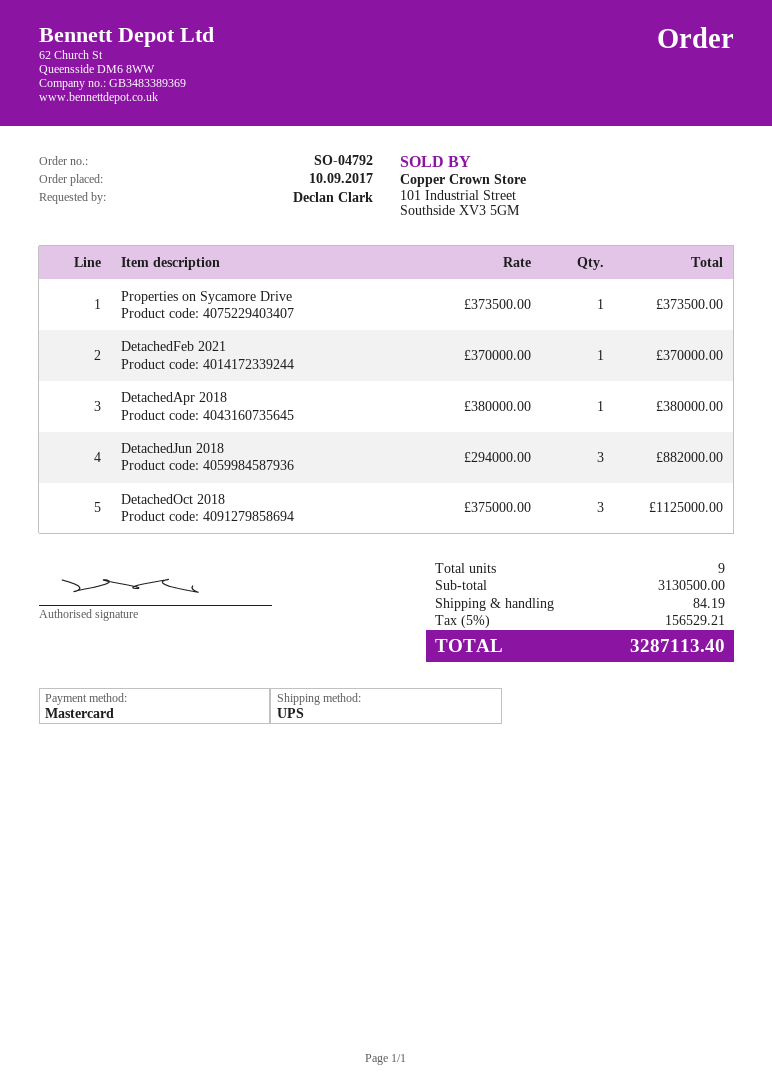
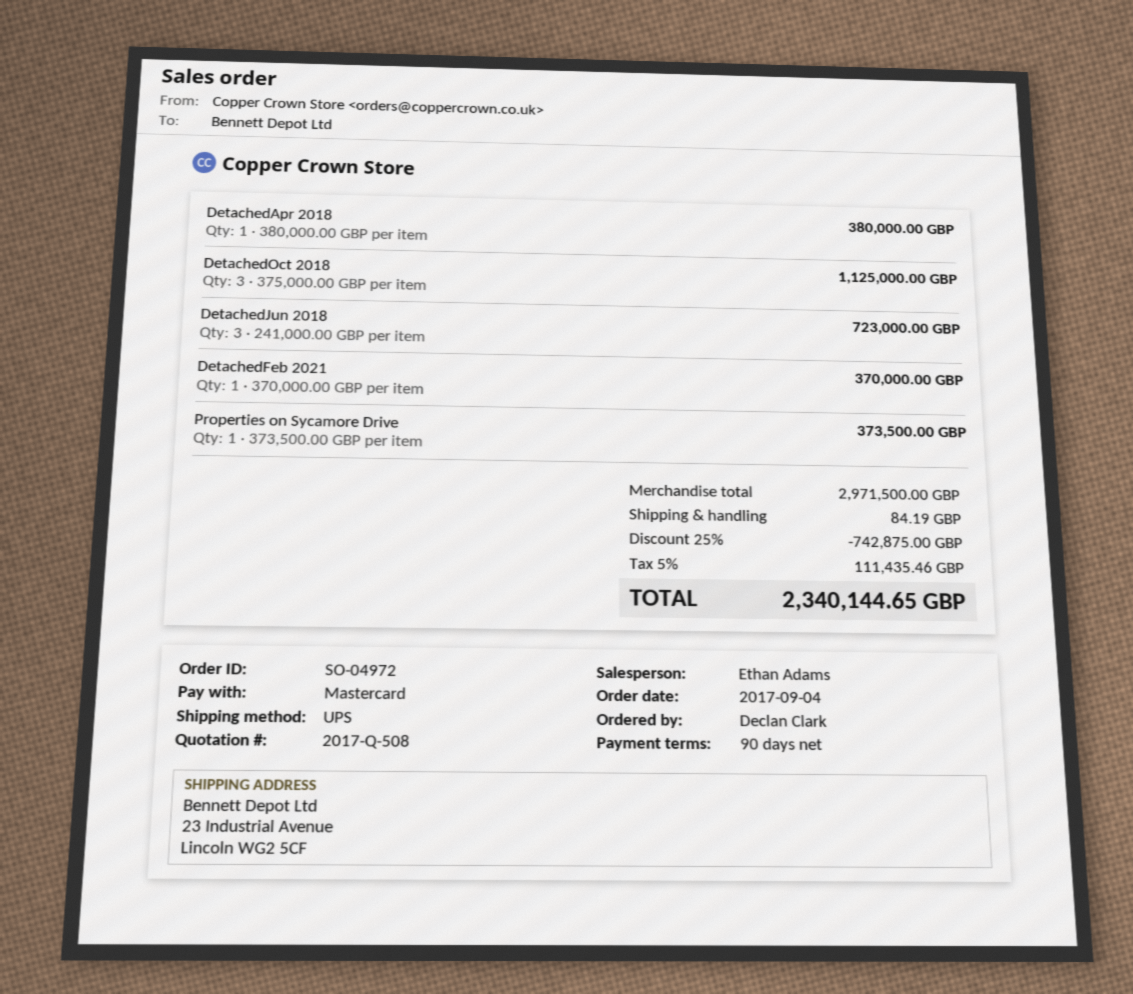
order number: SO-04792 -> SO-04972
order date: 2017-09-10 -> 2017-09-04
DetachedJun 2018: 3 x 294000.00 = 882000.00 -> 3 x 241000.00 = 723000.00
subtotal: 3130500.00 -> 2971500.00
discount: none -> 25% = 742875.00
tax: 5% = 156529.21 -> 5% = 111435.46
total: 3287113.40 -> 2340144.65

